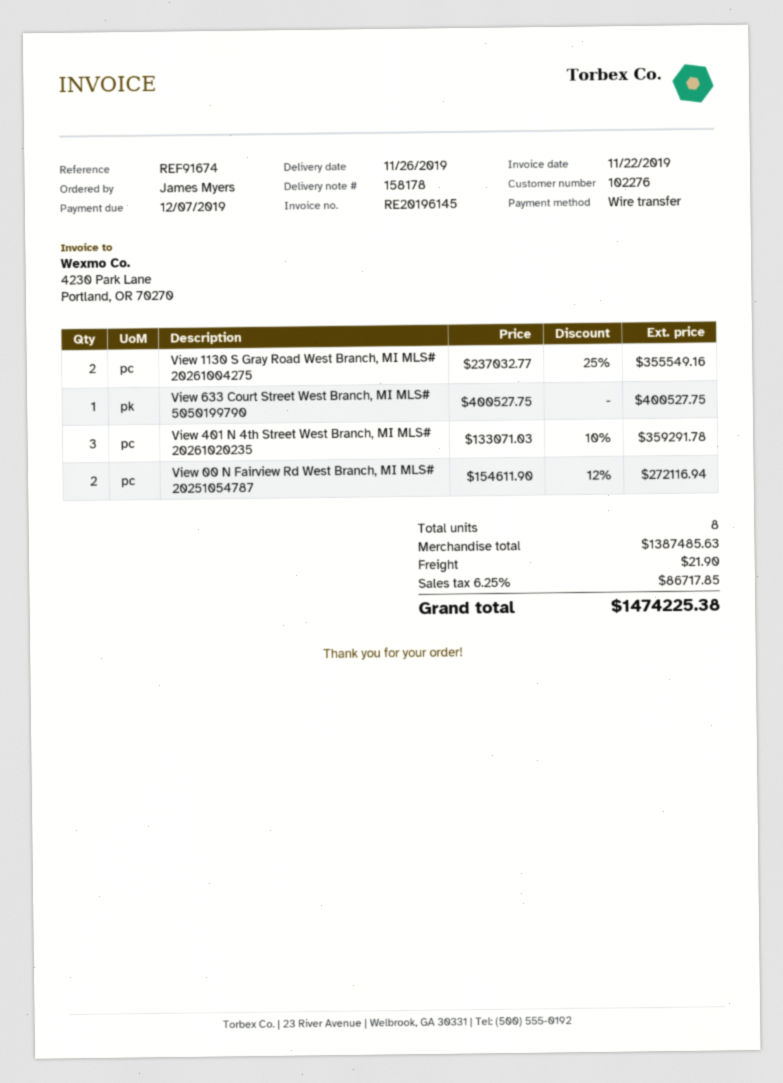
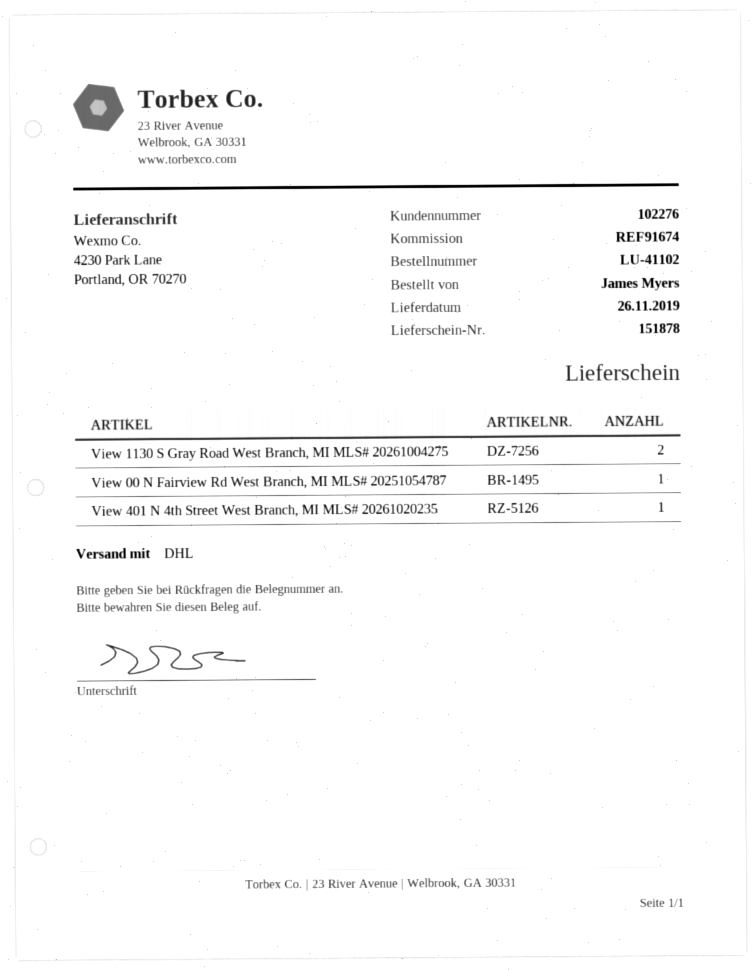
delivery note number: 158178 -> 151878
View 633 Court Street West Branch, MI MLS# 5050199790: 1 -> none
View 401 N 4th Street West Branch, MI MLS# 20261020235: 3 -> 1
View 00 N Fairview Rd West Branch, MI MLS# 20251054787: 2 -> 1

